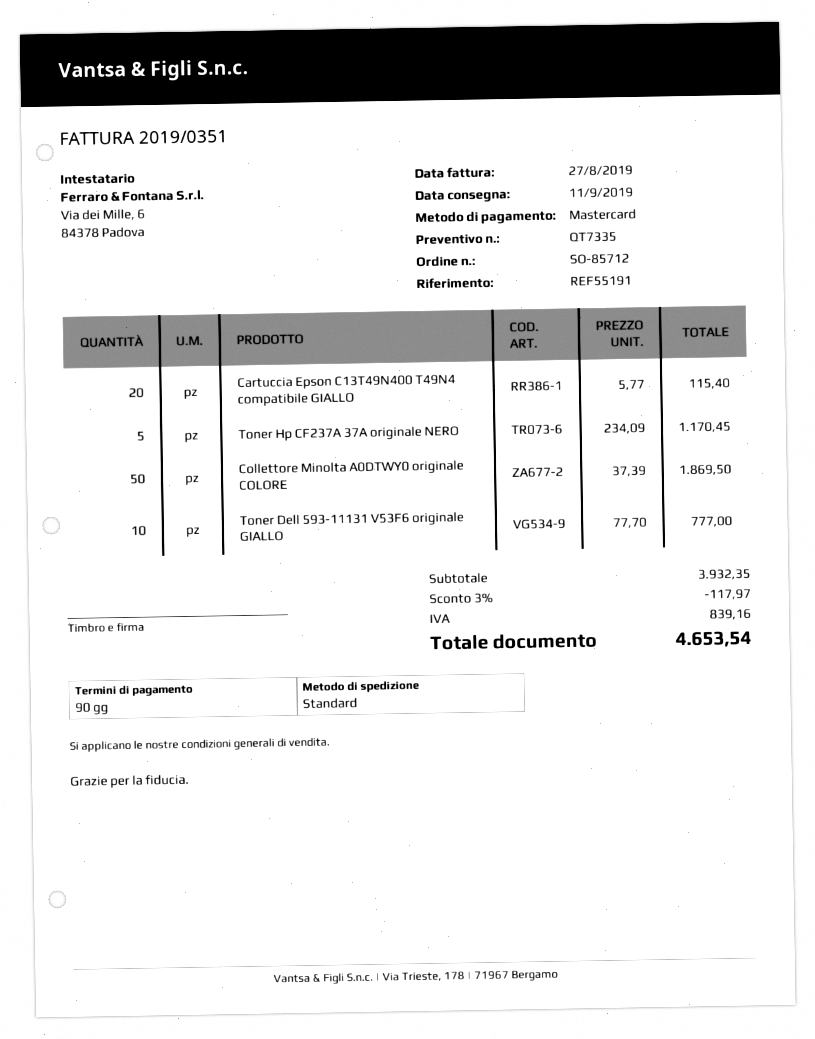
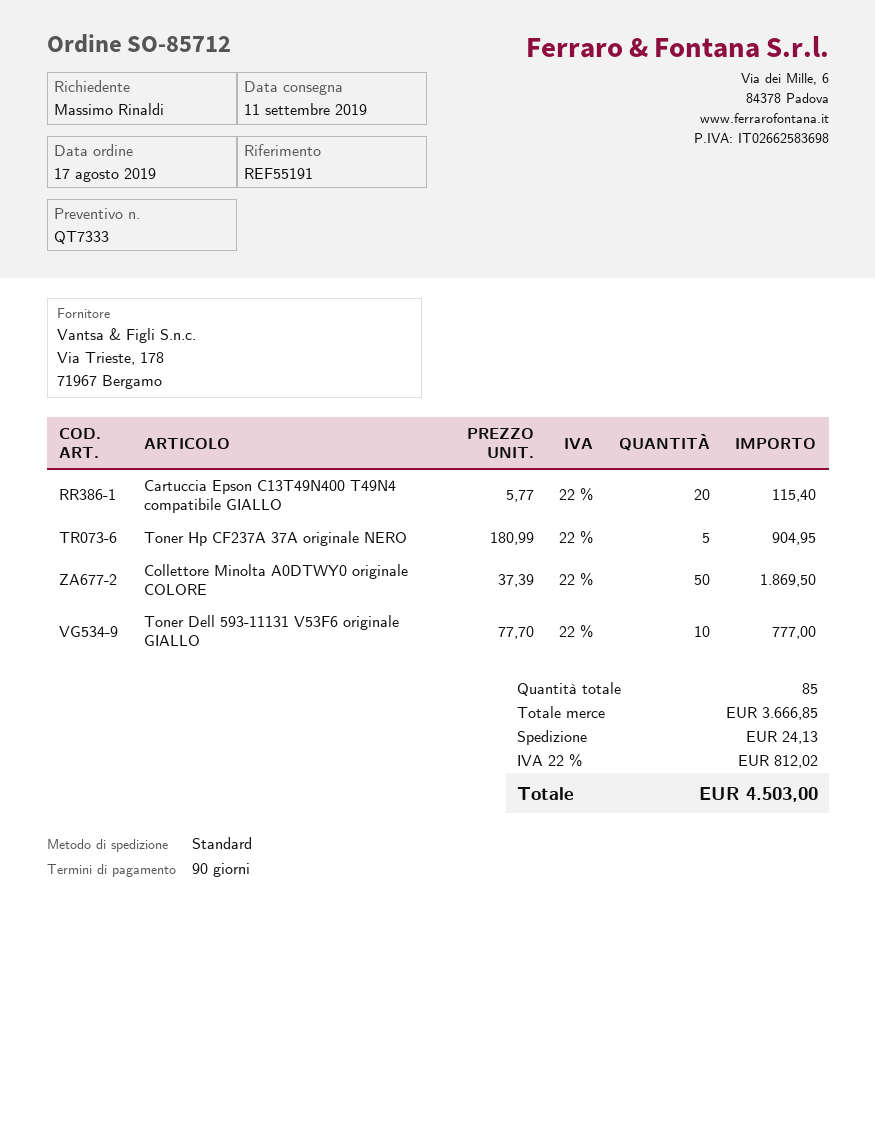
quote number: QT7335 -> QT7333
Toner Hp CF237A 37A originale NERO: 5 x 234.09 = 1170.45 -> 5 x 180.99 = 904.95
subtotal: 3932.35 -> 3666.85
discount: 3% = 117.97 -> none
shipping: none -> 24.13
tax: 839.16 -> 812.02
total: 4653.54 -> 4503.00

